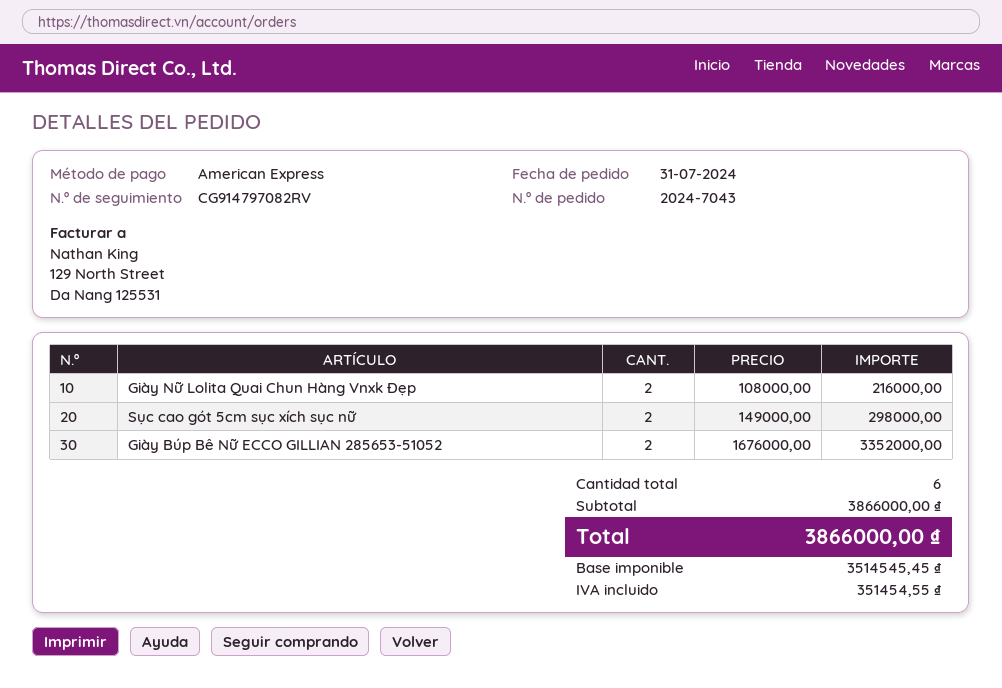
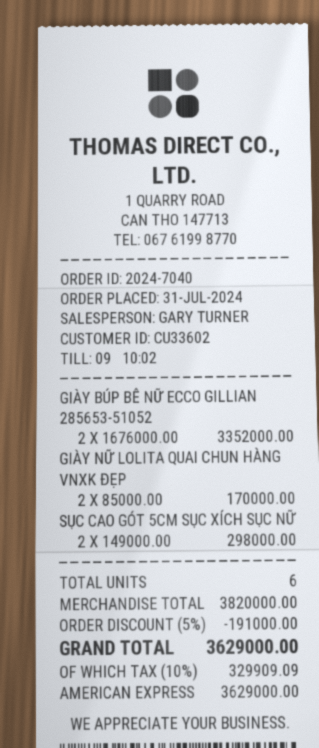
order number: 2024-7043 -> 2024-7040
Giày Nữ Lolita Quai Chun Hàng Vnxk Đẹp: 2 x 108000.00 = 216000.00 -> 2 x 85000.00 = 170000.00
subtotal: 3866000.00 -> 3820000.00
discount: none -> 5% = 191000.00
tax: 351454.55 -> 329909.09
total: 3866000.00 -> 3629000.00

